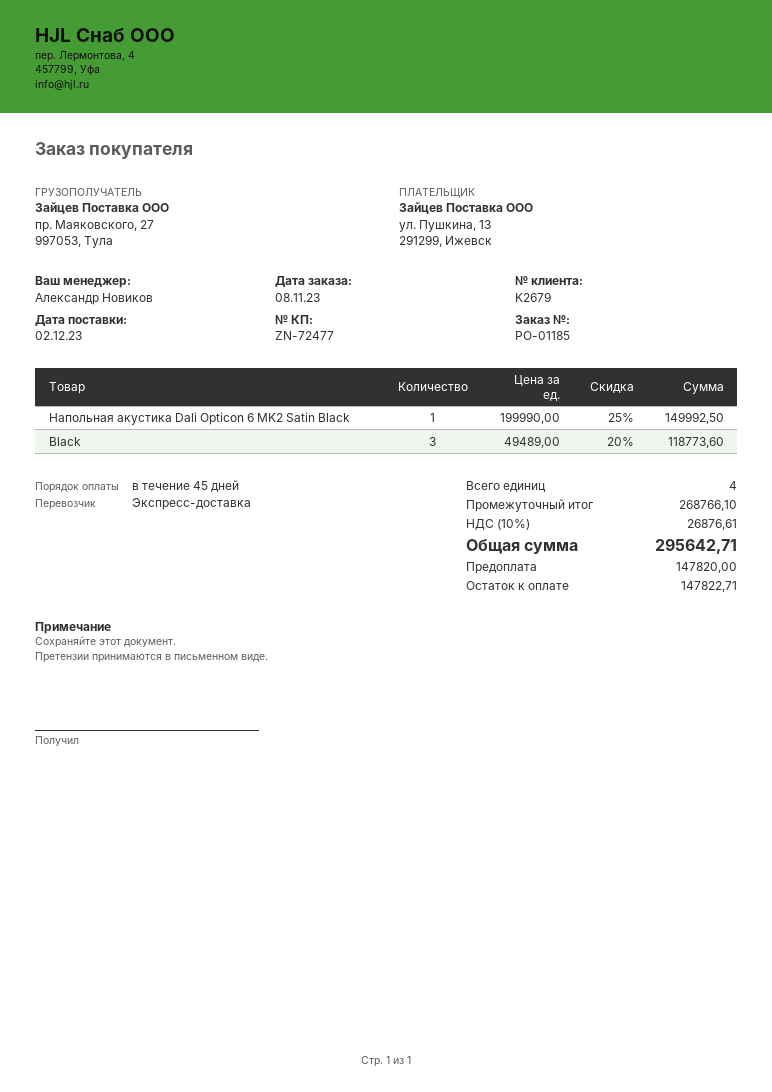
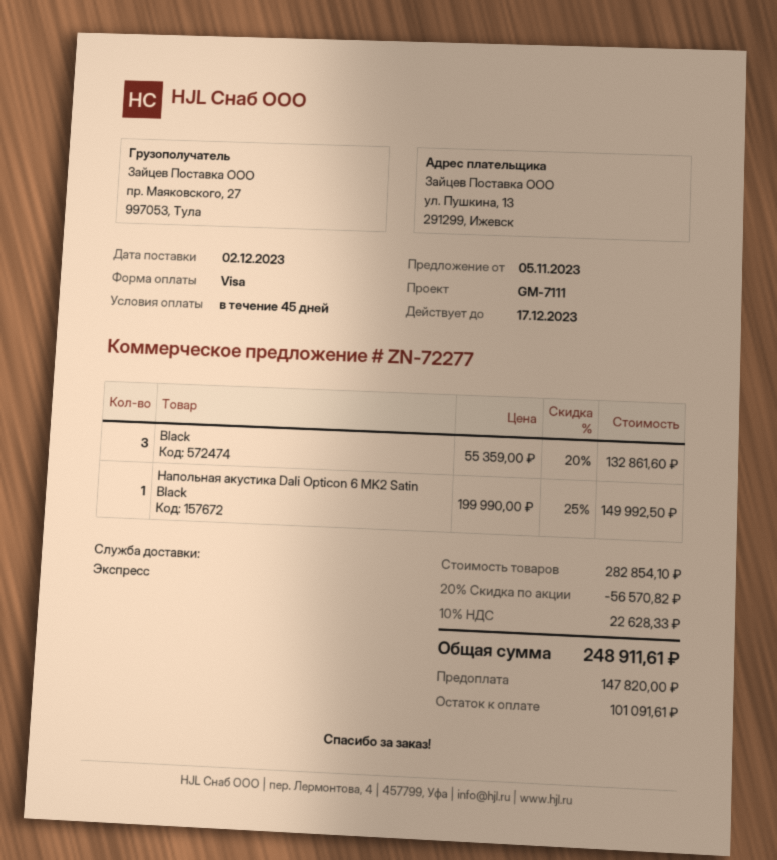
quote number: ZN-72477 -> ZN-72277
Black: 3 x 49489.00 - 20% = 118773.60 -> 3 x 55359.00 - 20% = 132861.60
subtotal: 268766.10 -> 282854.10
discount: none -> 20% = 56570.82
tax: 10% = 26876.61 -> 10% = 22628.33
total: 295642.71 -> 248911.61
balance: 147822.71 -> 101091.61

